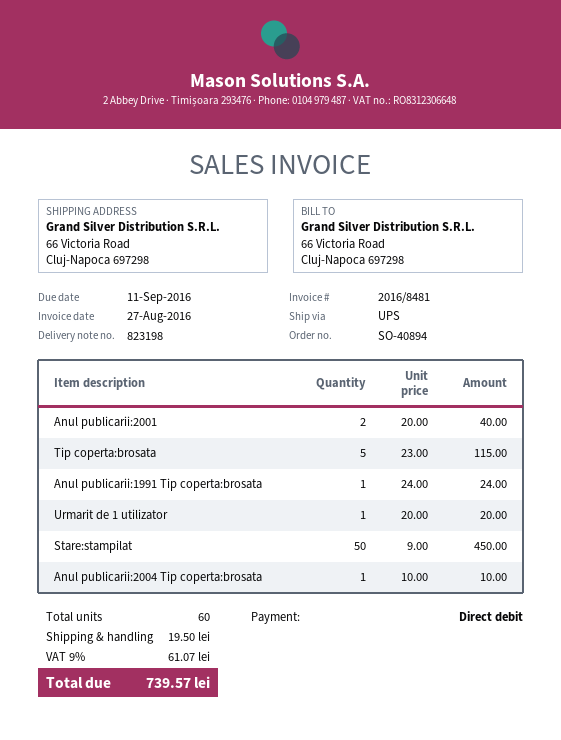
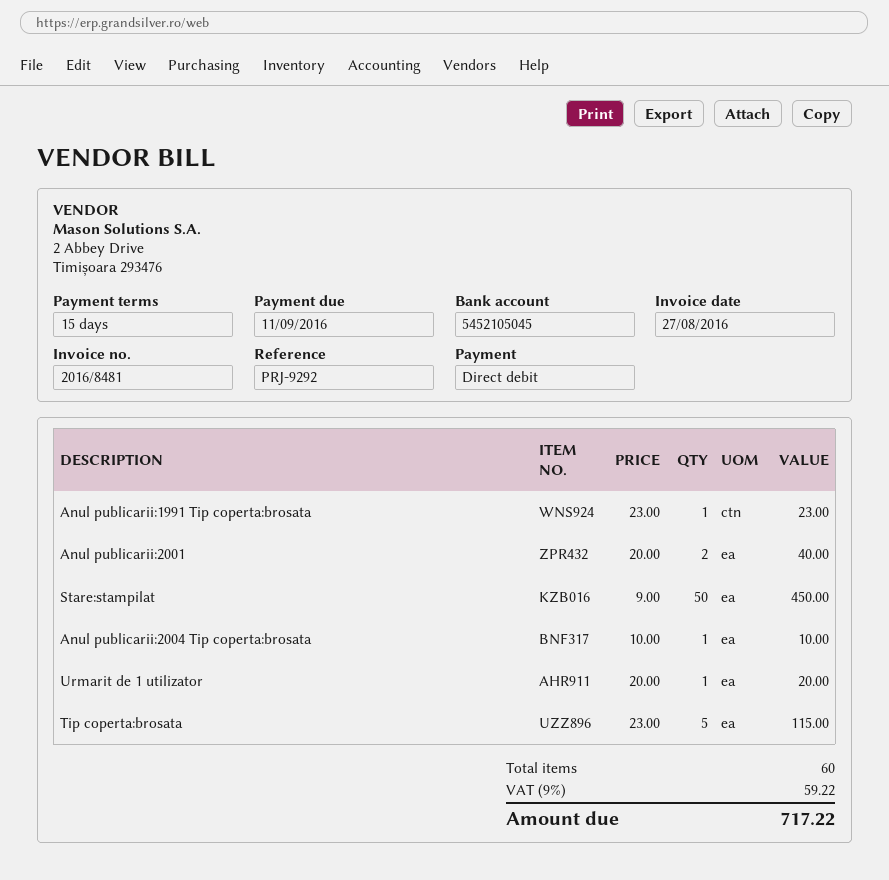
Anul publicarii:1991 Tip coperta:brosata: 1 x 24.00 = 24.00 -> 1 x 23.00 = 23.00
shipping: 19.50 -> none
tax: 9% = 61.07 -> 9% = 59.22
total: 739.57 -> 717.22

